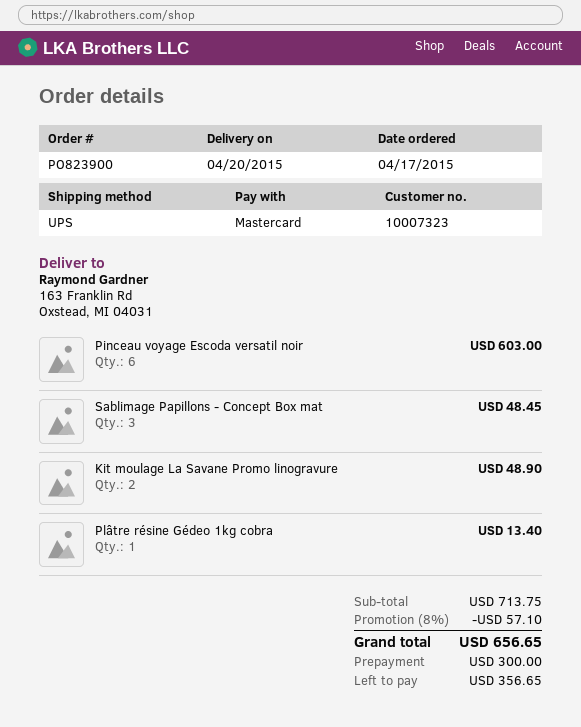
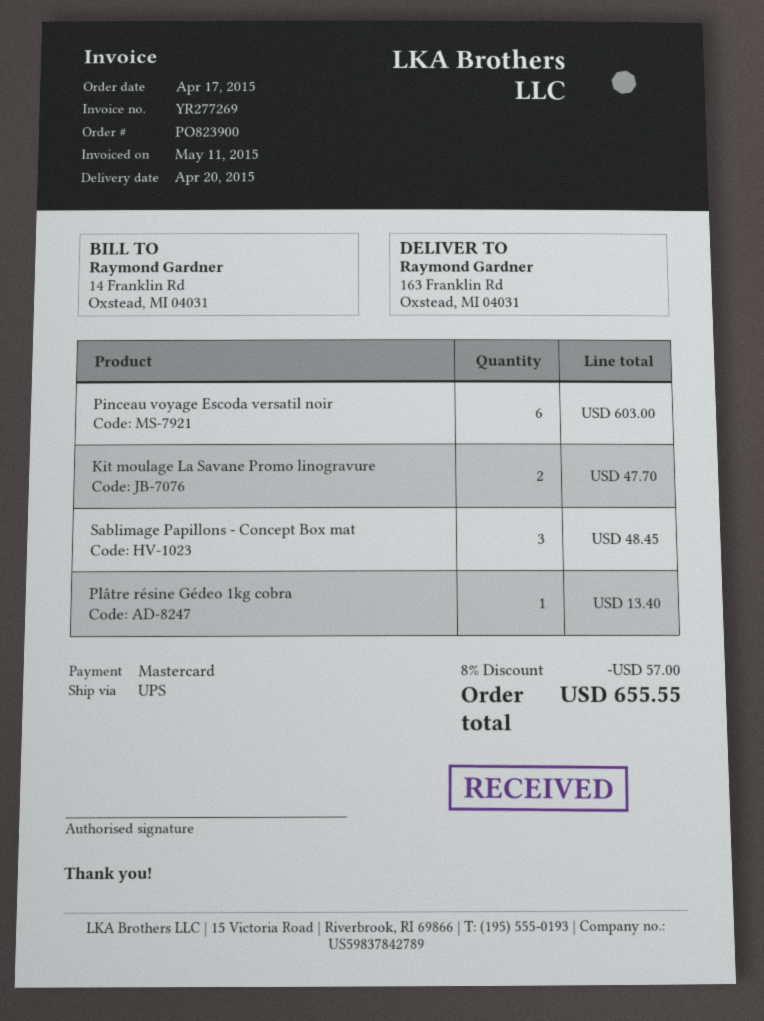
Kit moulage La Savane Promo linogravure: 2 for 48.90 -> 2 for 47.70
discount: 8% = 57.10 -> 8% = 57.00
total: 656.65 -> 655.55

